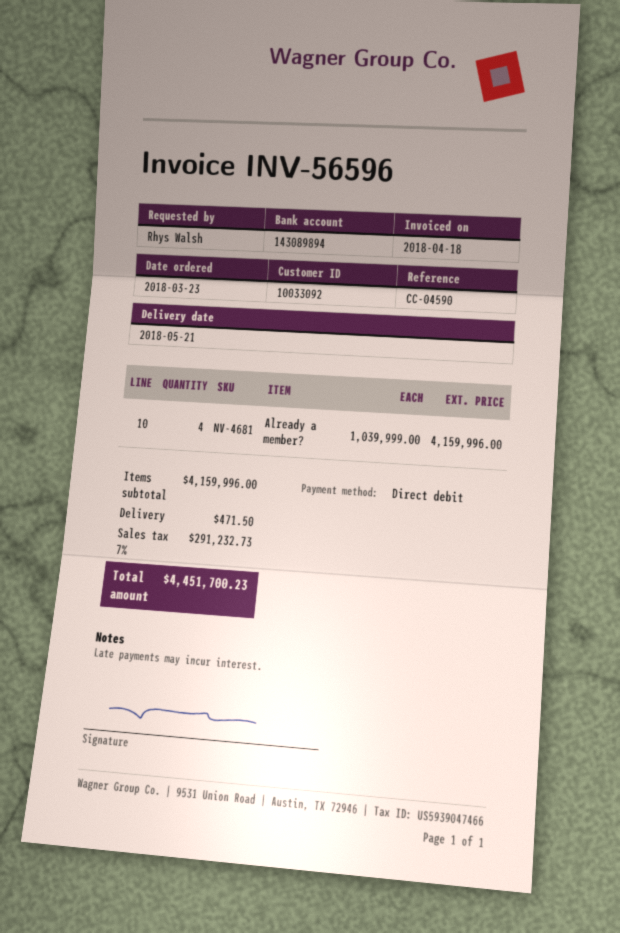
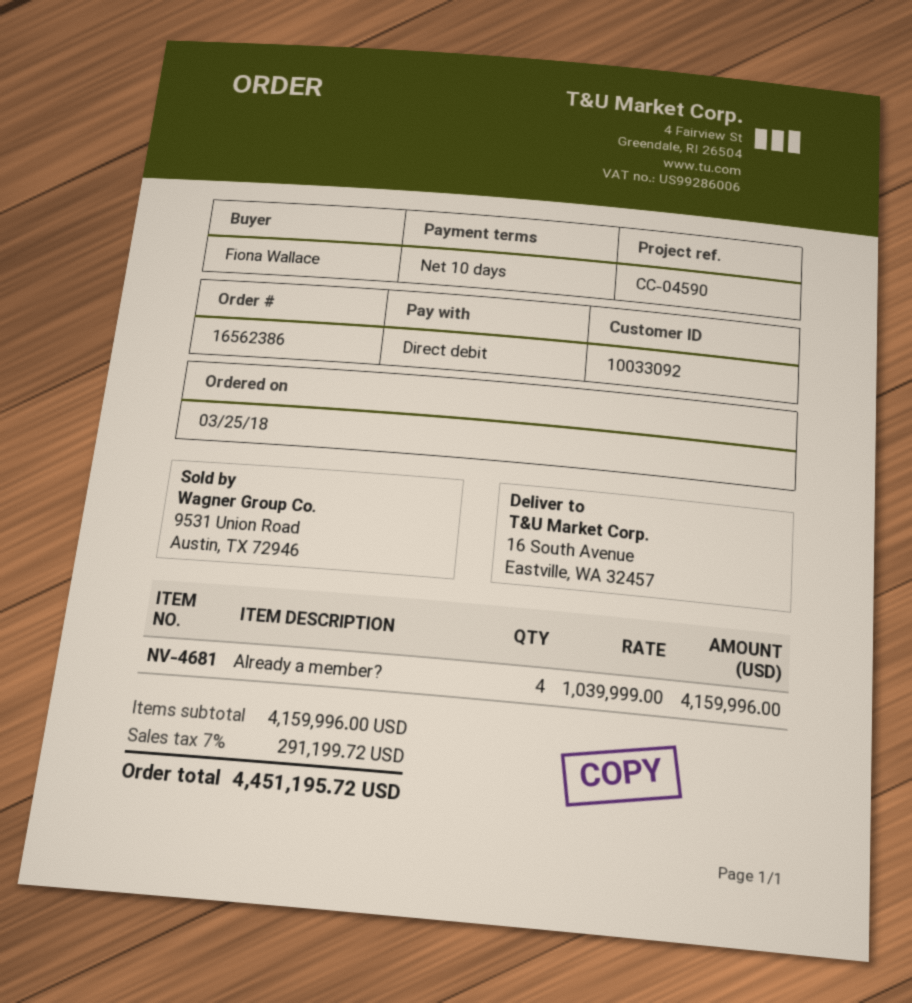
order date: 2018-03-23 -> 2018-03-25
ordered by: Rhys Walsh -> Fiona Wallace
shipping: 471.50 -> none
tax: 7% = 291232.73 -> 7% = 291199.72
total: 4451700.23 -> 4451195.72

